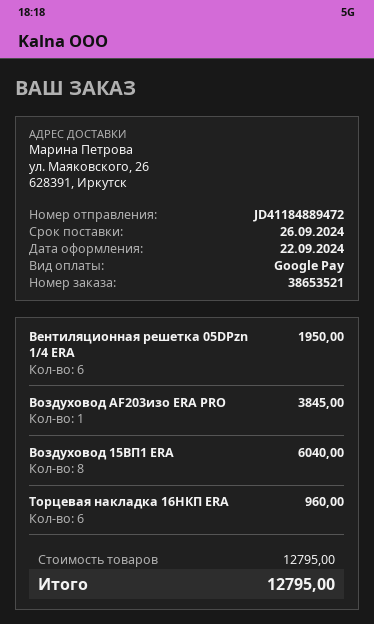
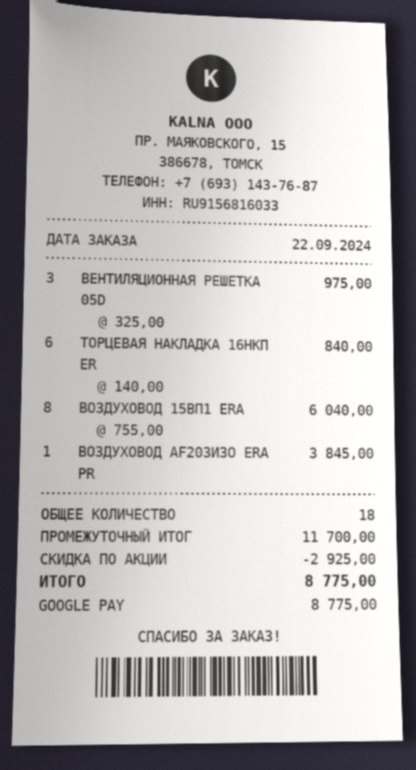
Вентиляционная решетка 05DPzn 1/4 ERA: 6 for 1950.00 -> 3 for 975.00
Торцевая накладка 16НКП ERA: 6 for 960.00 -> 6 for 840.00
subtotal: 12795.00 -> 11700.00
discount: none -> 2925.00
total: 12795.00 -> 8775.00

